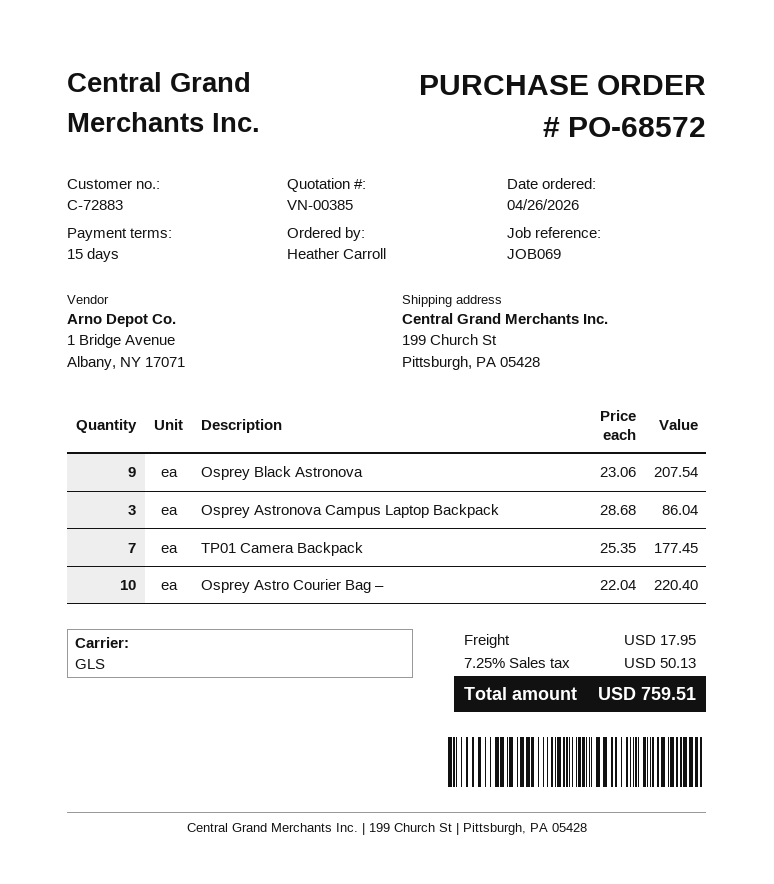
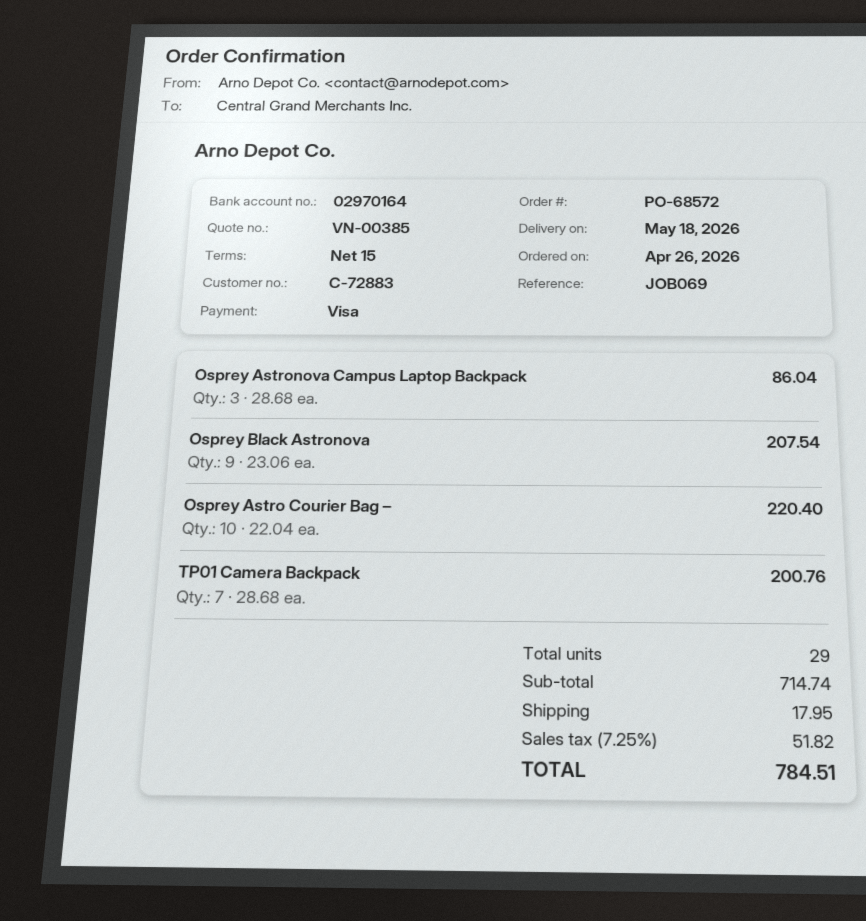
TP01 Camera Backpack: 7 x 25.35 = 177.45 -> 7 x 28.68 = 200.76
tax: 7.25% = 50.13 -> 7.25% = 51.82
total: 759.51 -> 784.51

